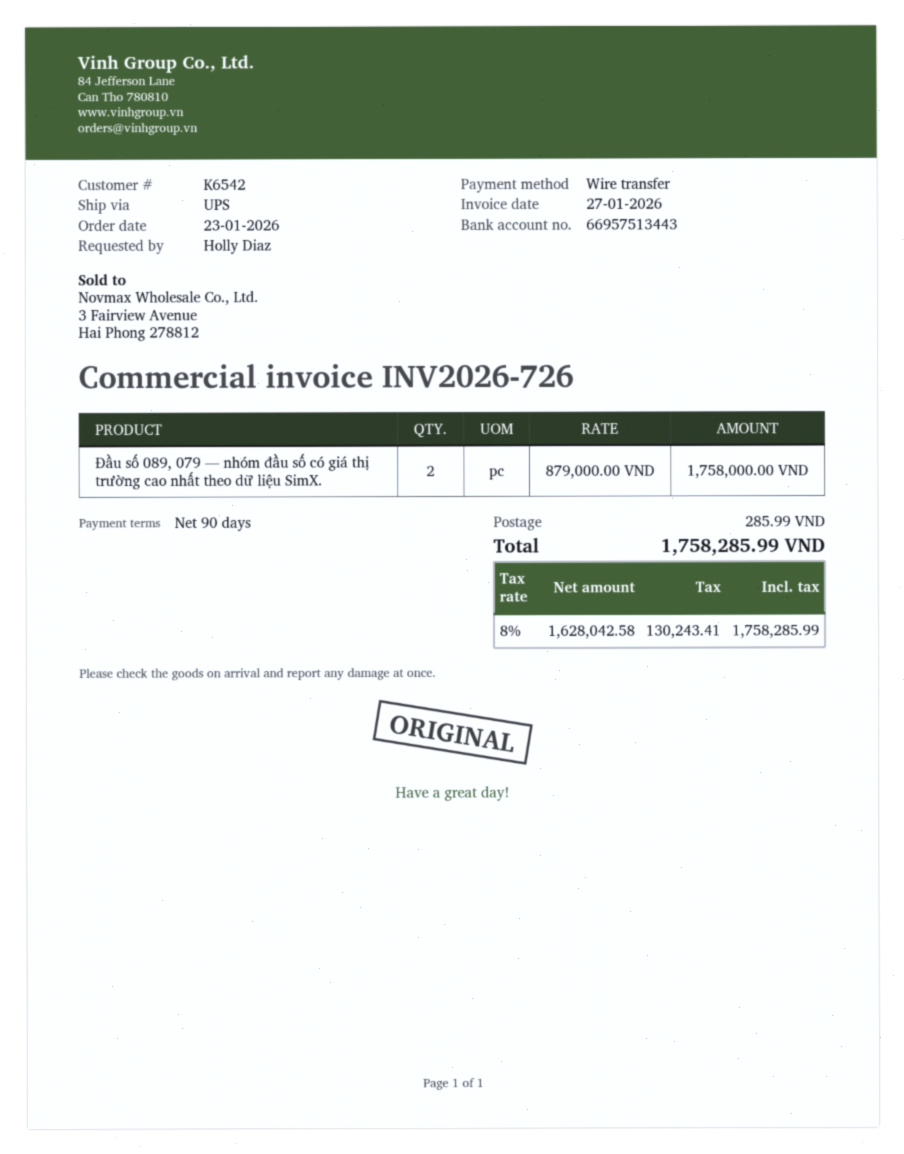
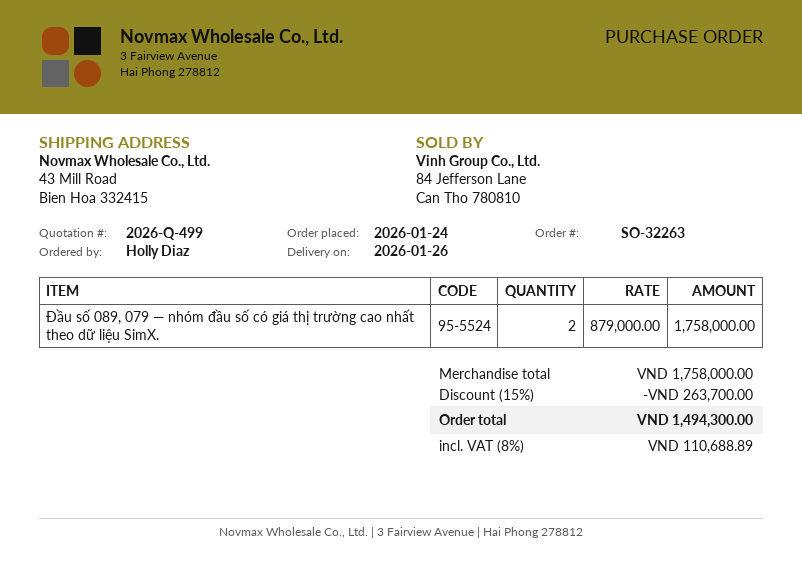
order date: 2026-01-23 -> 2026-01-24
discount: none -> 15% = 263700.00
shipping: 285.99 -> none
tax: 8% = 130243.41 -> 8% = 110688.89
total: 1758285.99 -> 1494300.00

